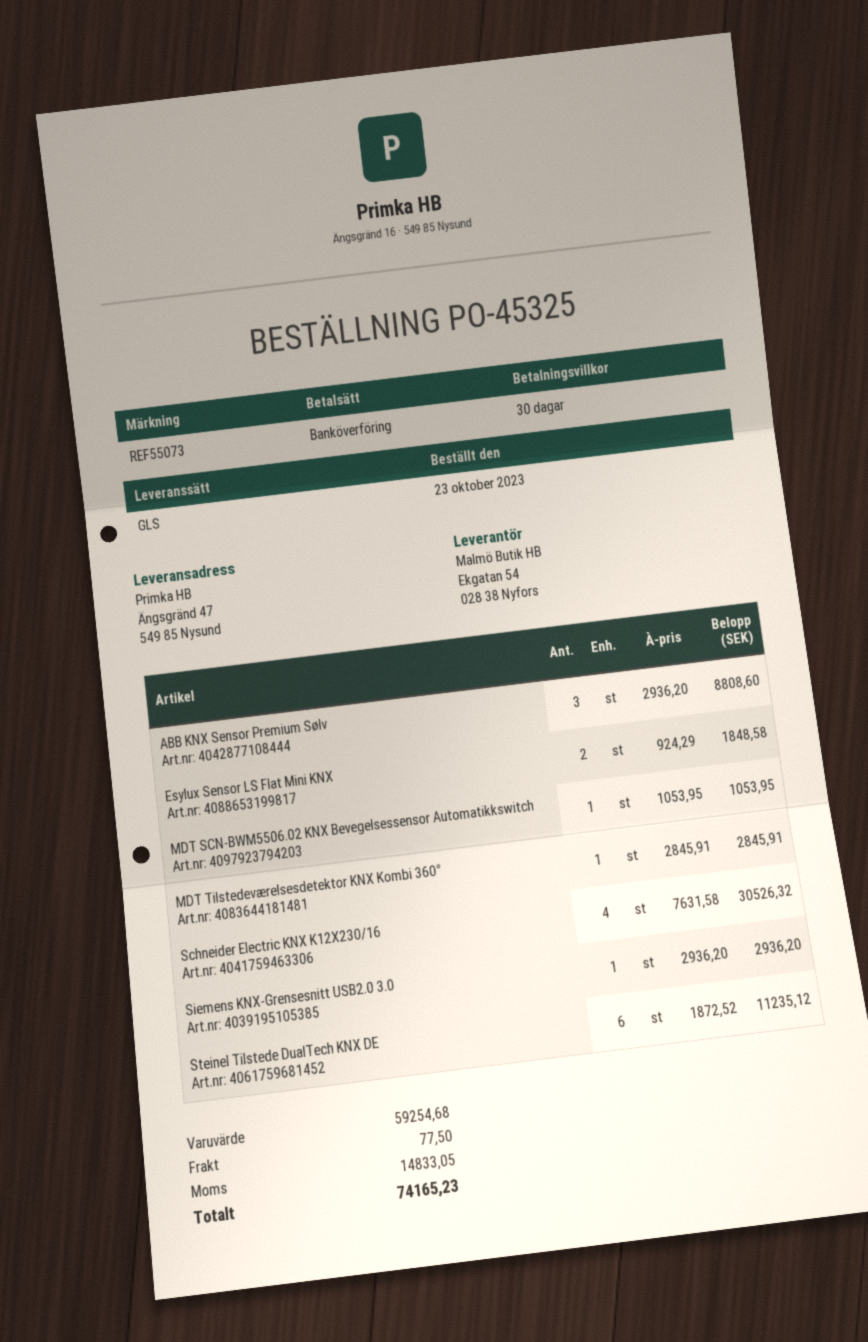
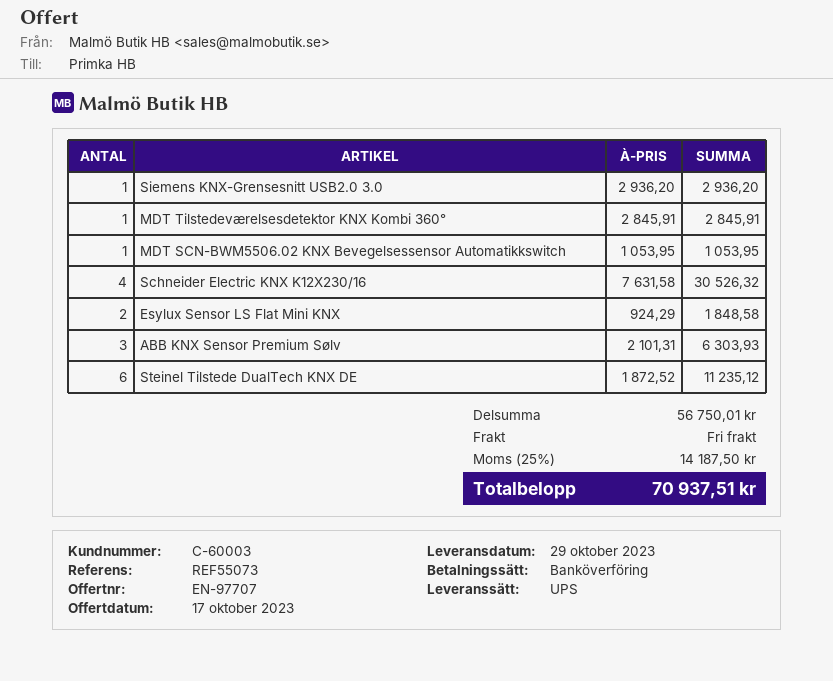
shipping method: GLS -> UPS
ABB KNX Sensor Premium Sølv: 3 x 2936.20 = 8808.60 -> 3 x 2101.31 = 6303.93
subtotal: 59254.68 -> 56750.01
shipping: 77.50 -> 0.00
tax: 14833.05 -> 14187.50
total: 74165.23 -> 70937.51

